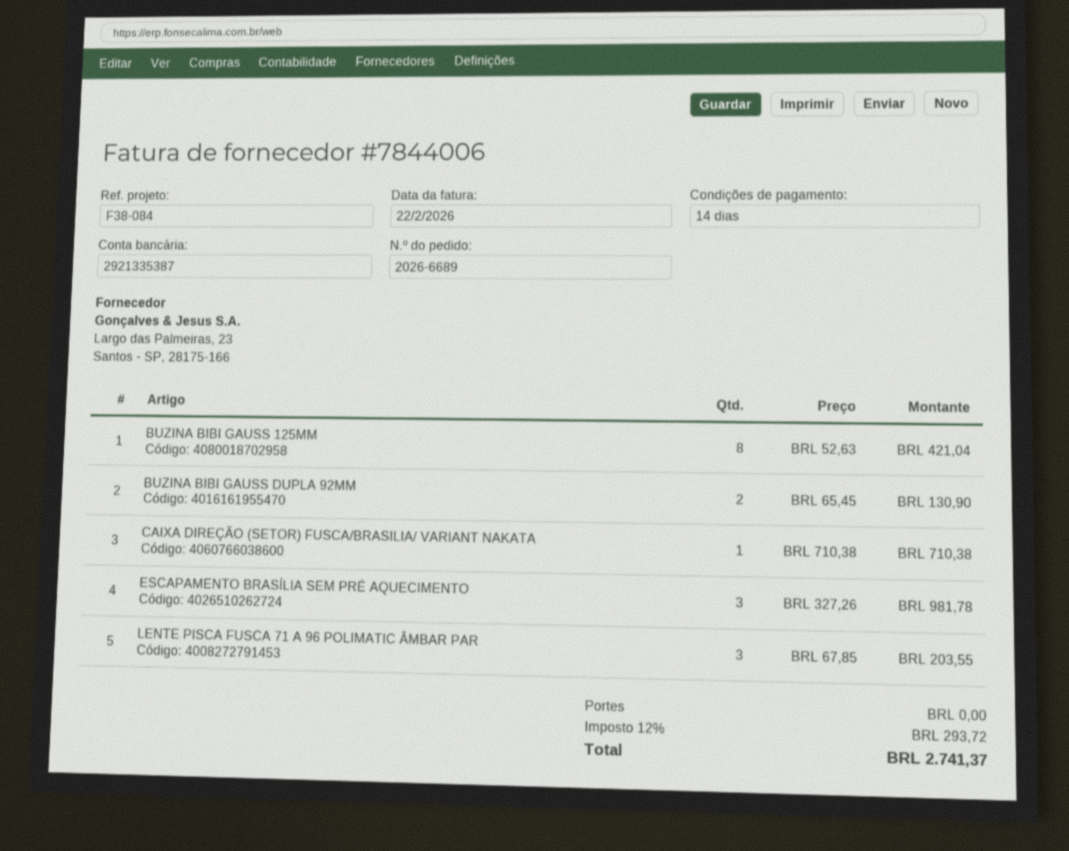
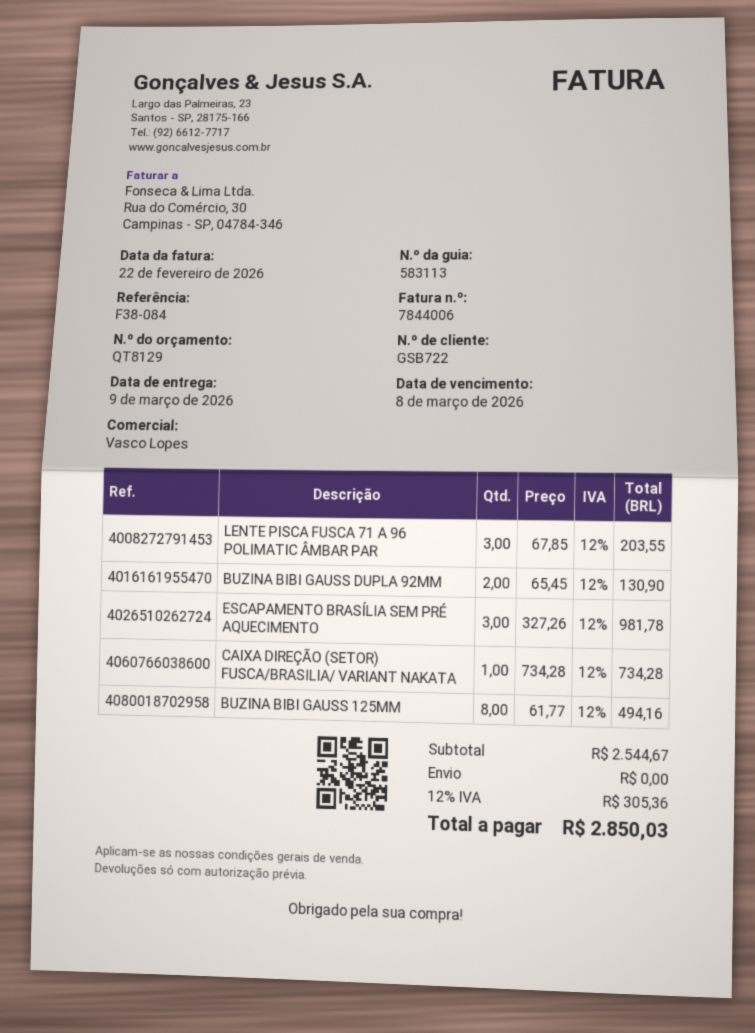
BUZINA BIBI GAUSS 125MM: 8 x 52.63 = 421.04 -> 8 x 61.77 = 494.16
CAIXA DIREÇÃO (SETOR) FUSCA/BRASILIA/ VARIANT NAKATA: 1 x 710.38 = 710.38 -> 1 x 734.28 = 734.28
tax: 12% = 293.72 -> 12% = 305.36
total: 2741.37 -> 2850.03

